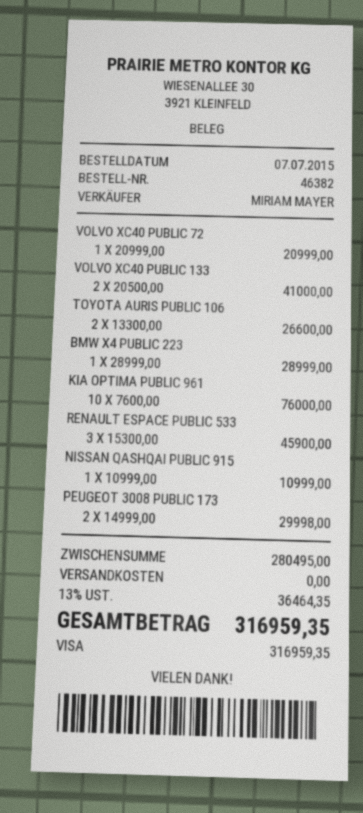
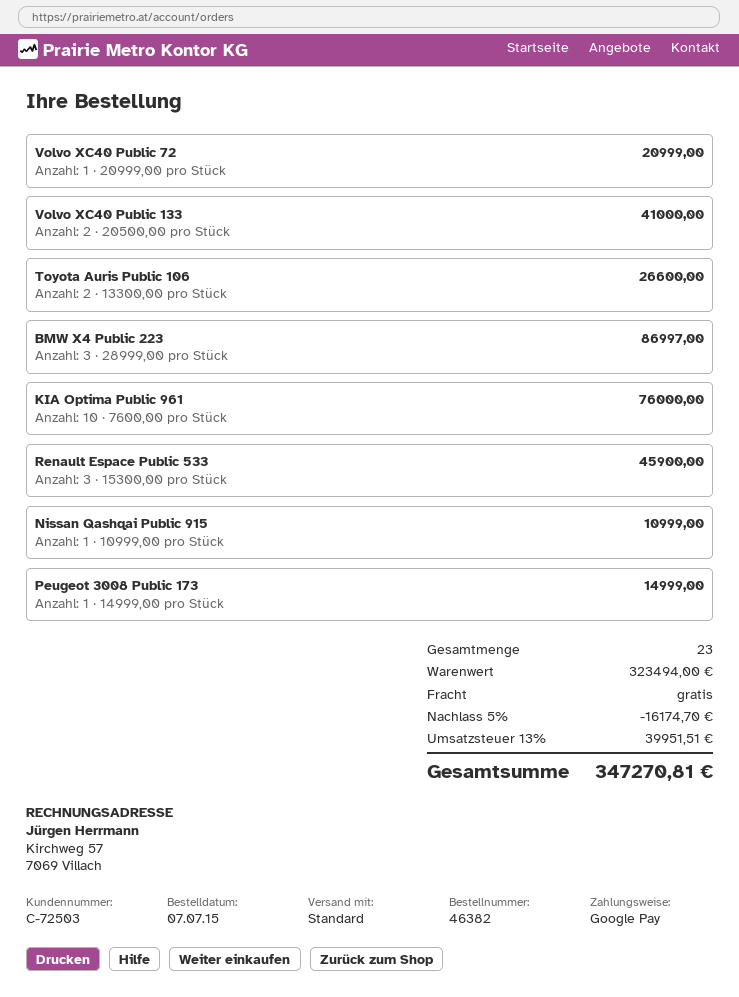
payment method: Visa -> Google Pay
BMW X4 PUBLIC 223: 1 x 28999.00 = 28999.00 -> 3 x 28999.00 = 86997.00
PEUGEOT 3008 PUBLIC 173: 2 x 14999.00 = 29998.00 -> 1 x 14999.00 = 14999.00
subtotal: 280495.00 -> 323494.00
discount: none -> 5% = 16174.70
tax: 13% = 36464.35 -> 13% = 39951.51
total: 316959.35 -> 347270.81

